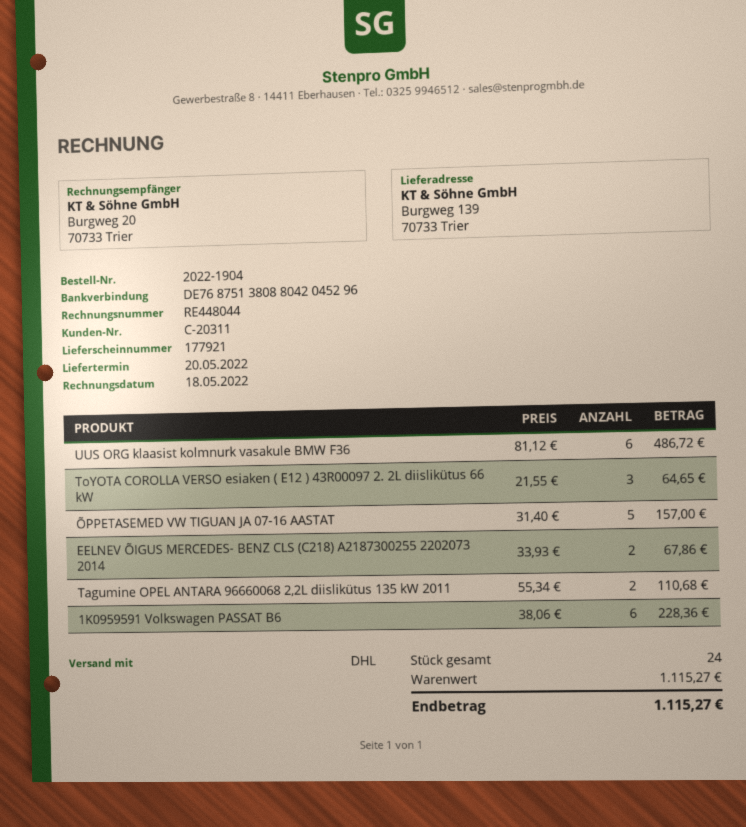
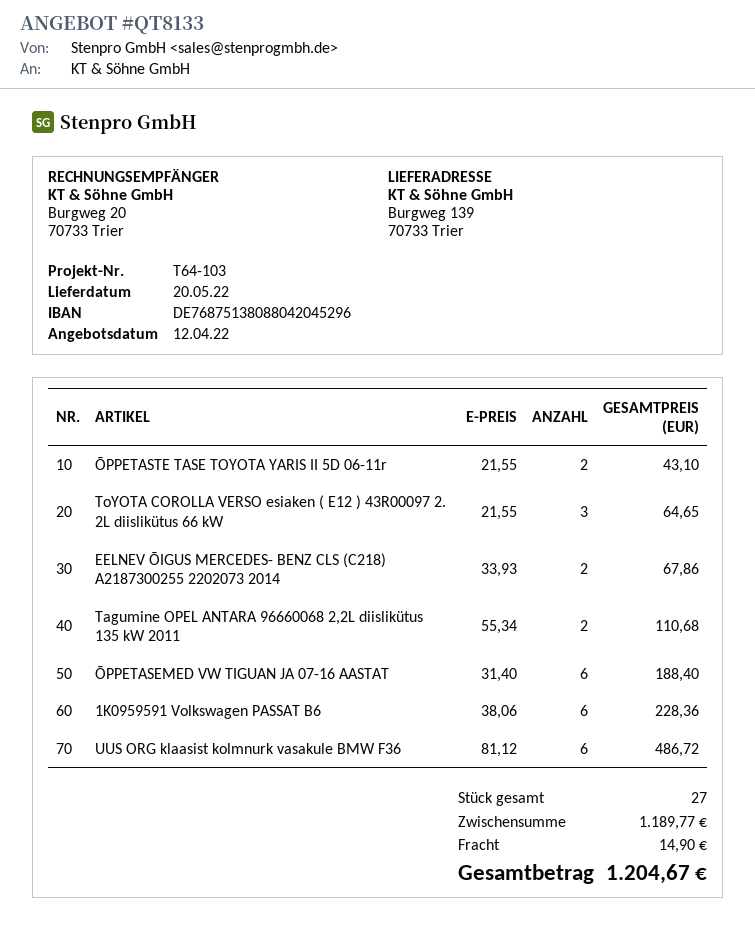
ÕPPETASEMED VW TIGUAN JA 07-16 AASTAT: 5 x 31.40 = 157.00 -> 6 x 31.40 = 188.40
ÕPPETASTE TASE TOYOTA YARIS II 5D 06-11r: none -> 2 x 21.55 = 43.10
total quantity: 24 -> 27
subtotal: 1115.27 -> 1189.77
shipping: none -> 14.90
total: 1115.27 -> 1204.67

